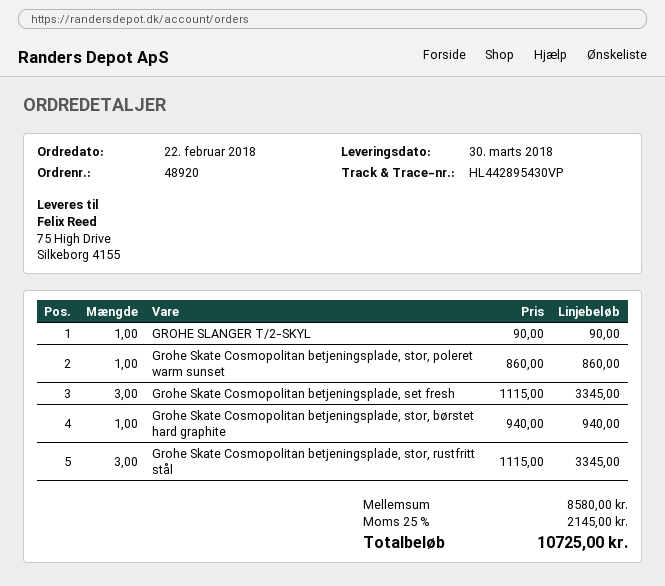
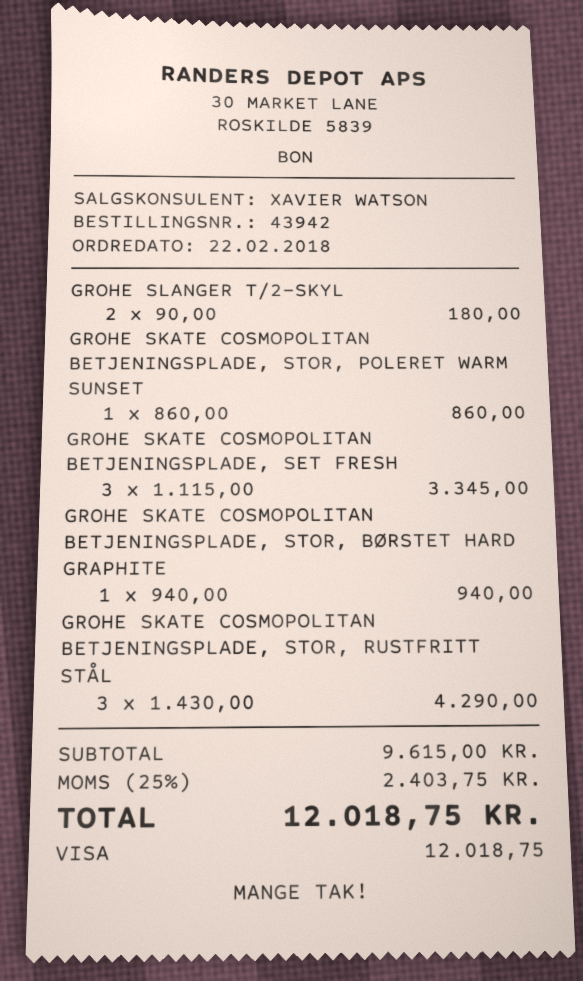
order number: 48920 -> 43942
GROHE SLANGER T/2-SKYL: 1 x 90.00 = 90.00 -> 2 x 90.00 = 180.00
Grohe Skate Cosmopolitan betjeningsplade, stor, rustfritt stål: 3 x 1115.00 = 3345.00 -> 3 x 1430.00 = 4290.00
subtotal: 8580.00 -> 9615.00
tax: 25% = 2145.00 -> 25% = 2403.75
total: 10725.00 -> 12018.75

